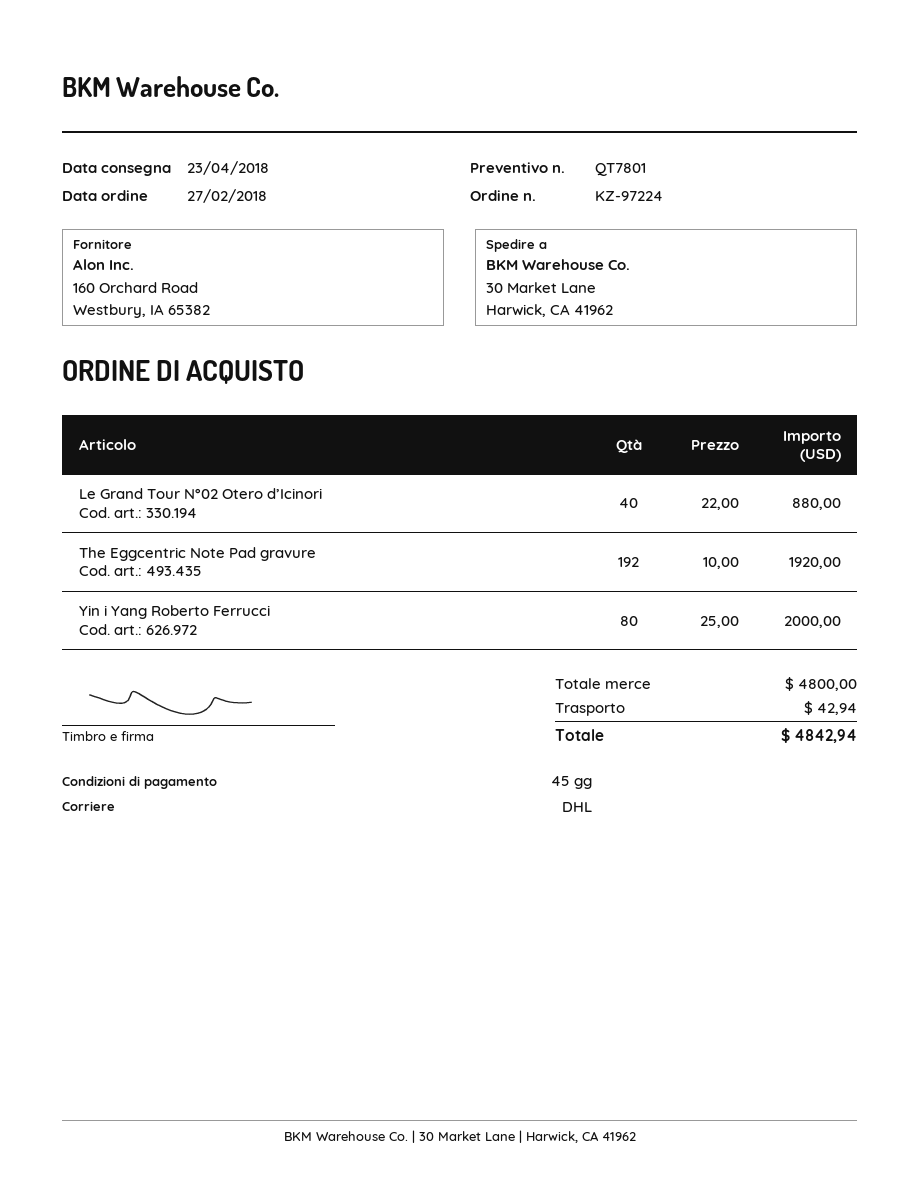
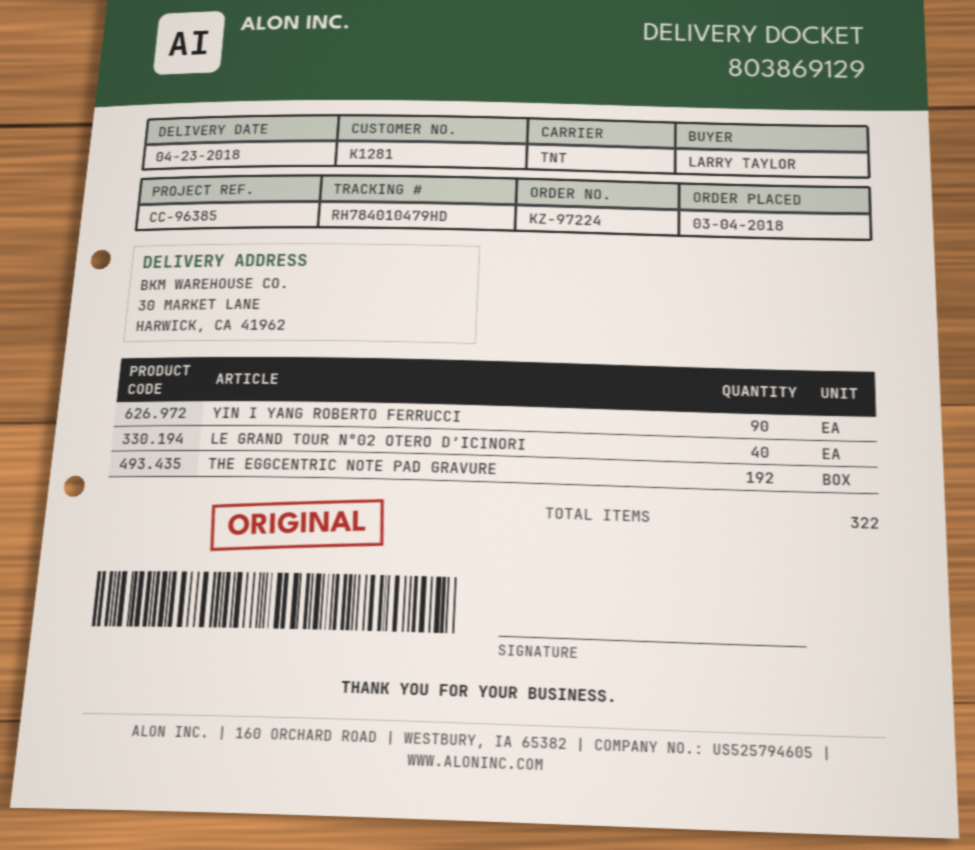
order date: 2018-02-27 -> 2018-03-04
shipping method: DHL -> TNT
Yin i Yang Roberto Ferrucci: 80 -> 90

